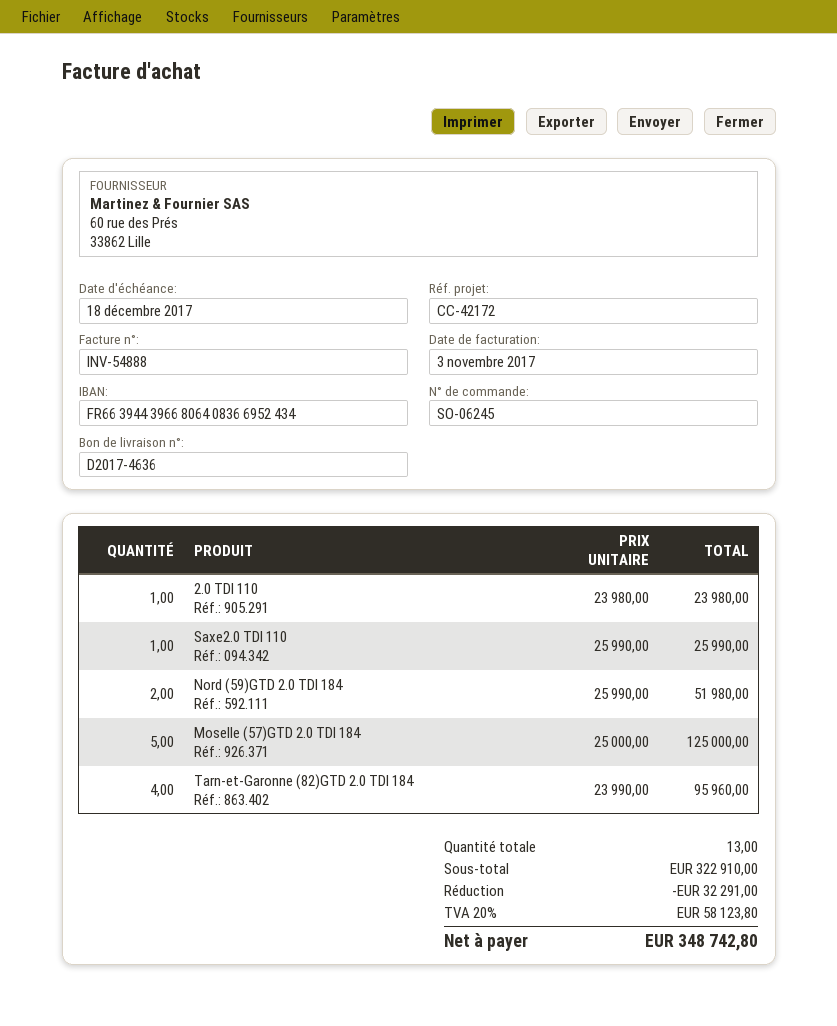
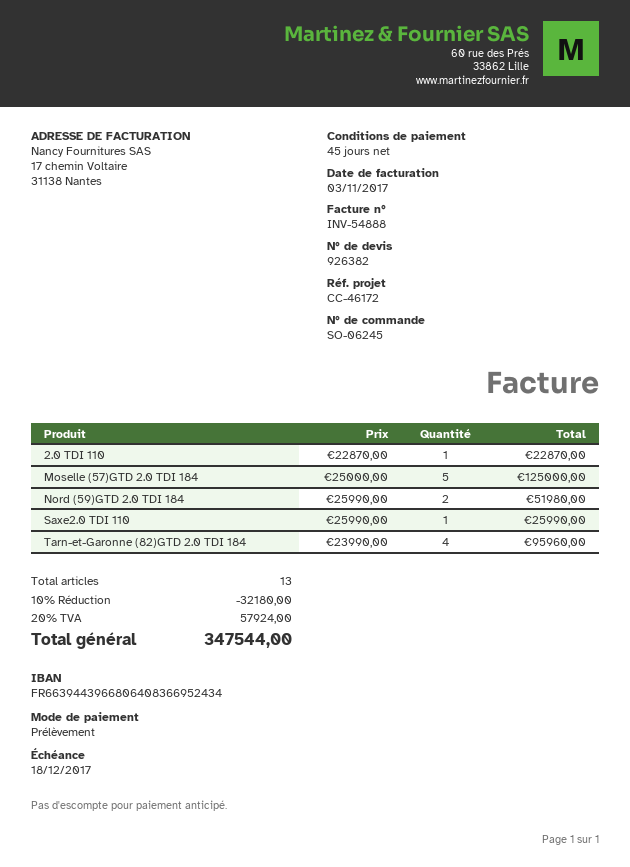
reference: CC-42172 -> CC-46172
2.0 TDI 110: 1 x 23980.00 = 23980.00 -> 1 x 22870.00 = 22870.00
discount: 32291.00 -> 32180.00
tax: 20% = 58123.80 -> 20% = 57924.00
total: 348742.80 -> 347544.00

